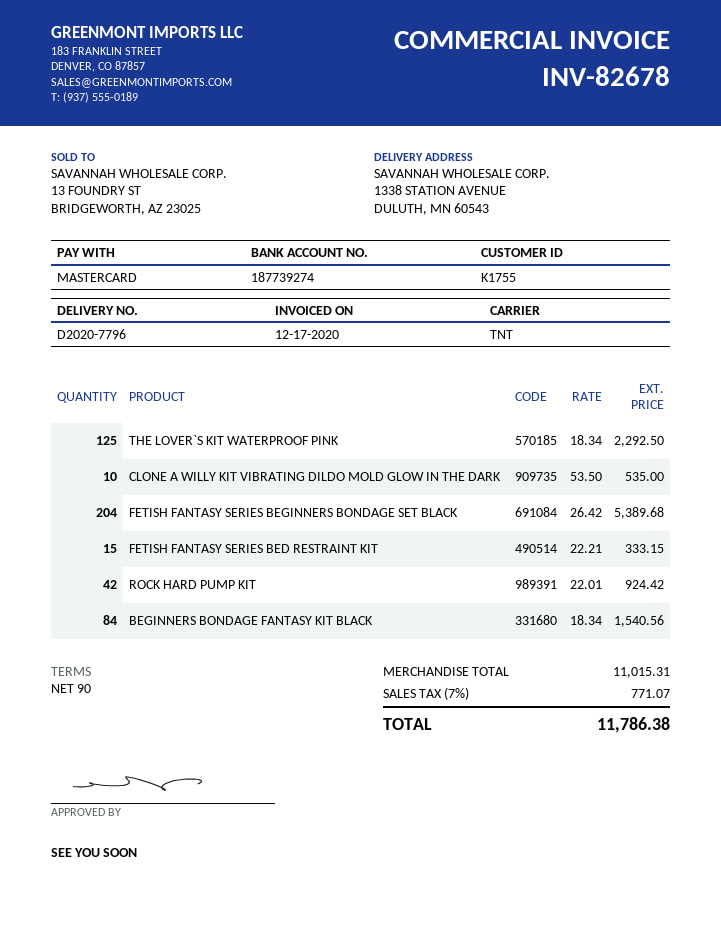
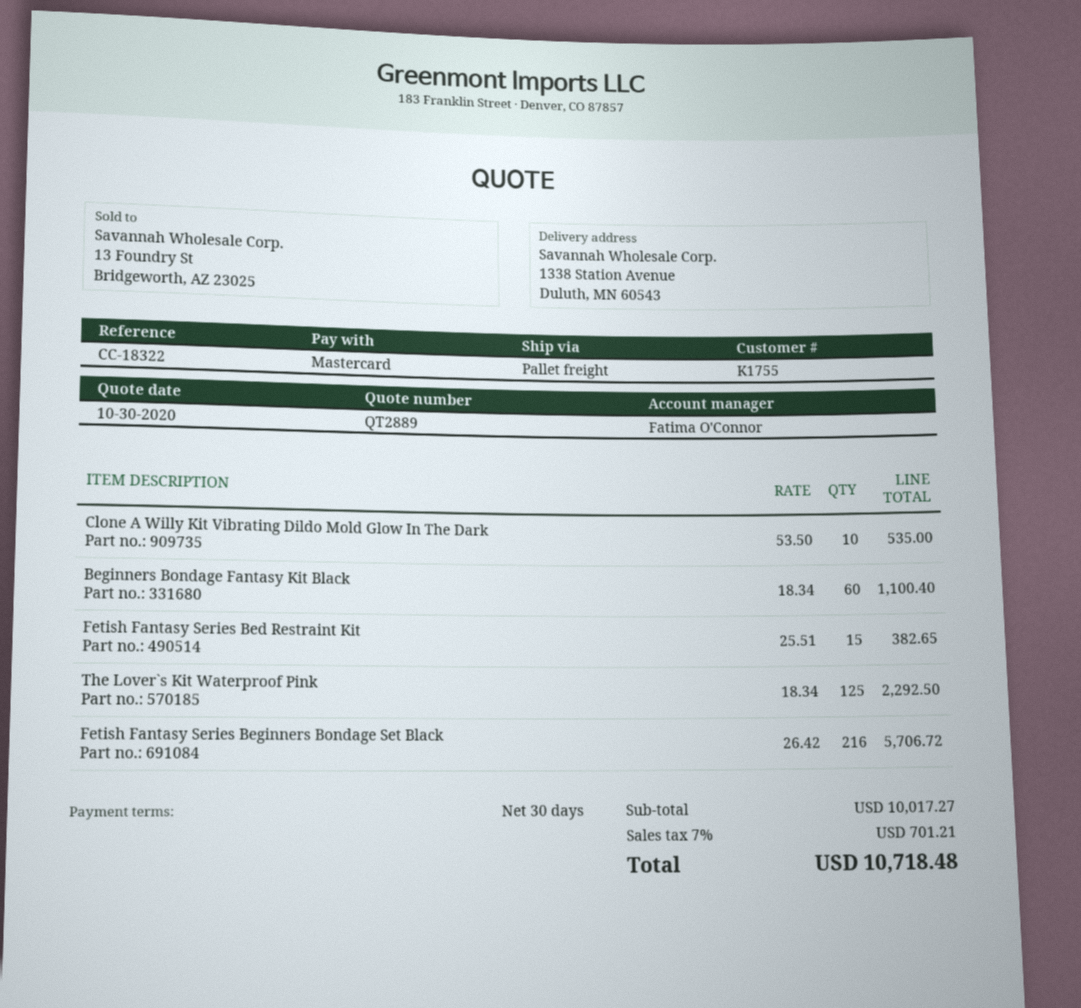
payment terms: 90 days -> 30 days
shipping method: TNT -> pallet freight
FETISH FANTASY SERIES BEGINNERS BONDAGE SET BLACK: 204 x 26.42 = 5389.68 -> 216 x 26.42 = 5706.72
FETISH FANTASY SERIES BED RESTRAINT KIT: 15 x 22.21 = 333.15 -> 15 x 25.51 = 382.65
ROCK HARD PUMP KIT: 42 x 22.01 = 924.42 -> none
BEGINNERS BONDAGE FANTASY KIT BLACK: 84 x 18.34 = 1540.56 -> 60 x 18.34 = 1100.40
subtotal: 11015.31 -> 10017.27
tax: 7% = 771.07 -> 7% = 701.21
total: 11786.38 -> 10718.48

